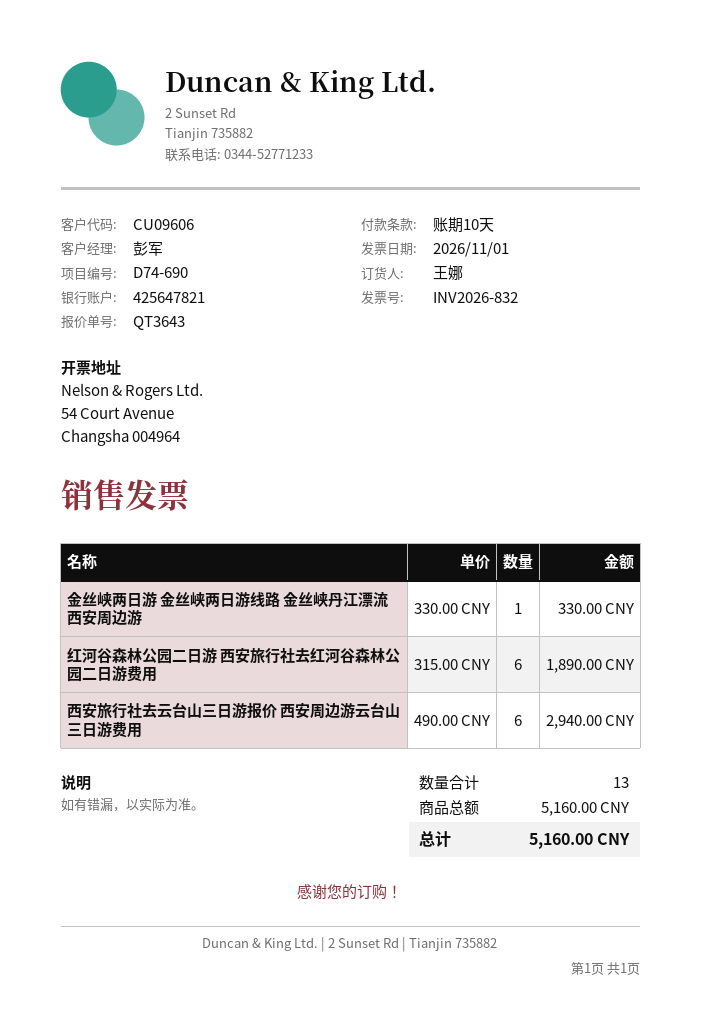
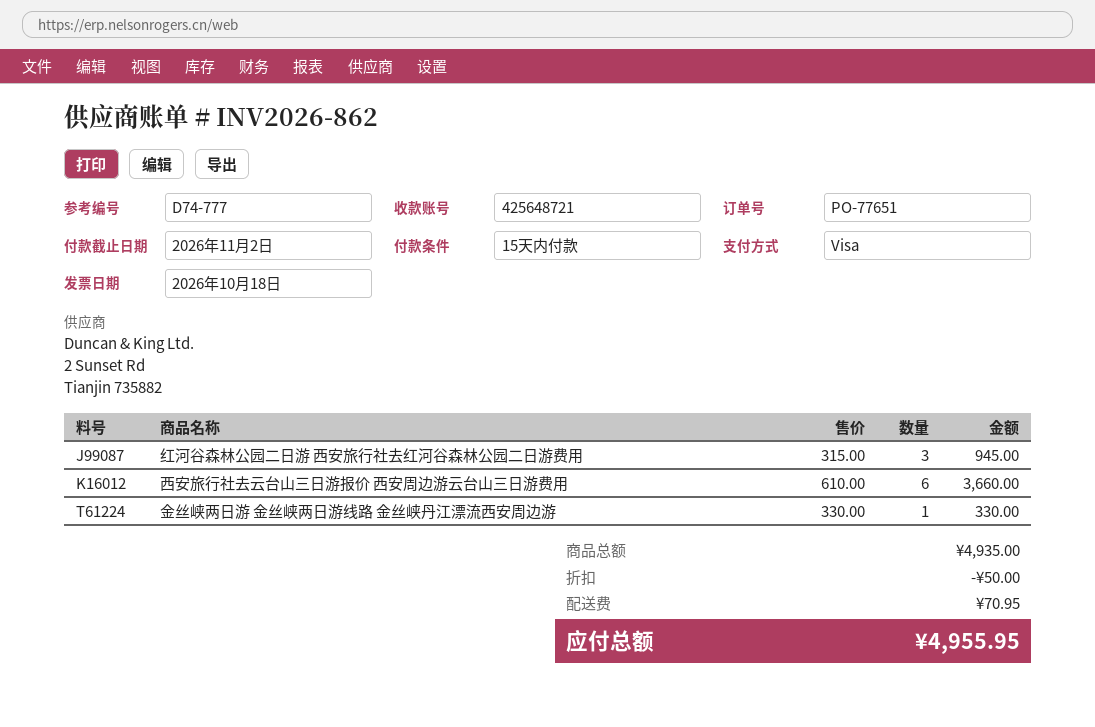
invoice number: INV2026-832 -> INV2026-862
invoice date: 2026-11-01 -> 2026-10-18
payment terms: 10 days -> 15 days
reference: D74-690 -> D74-777
bank account: 425647821 -> 425648721
红河谷森林公园二日游 西安旅行社去红河谷森林公园二日游费用: 6 x 315.00 = 1890.00 -> 3 x 315.00 = 945.00
西安旅行社去云台山三日游报价 西安周边游云台山三日游费用: 6 x 490.00 = 2940.00 -> 6 x 610.00 = 3660.00
subtotal: 5160.00 -> 4935.00
discount: none -> 50.00
shipping: none -> 70.95
total: 5160.00 -> 4955.95

